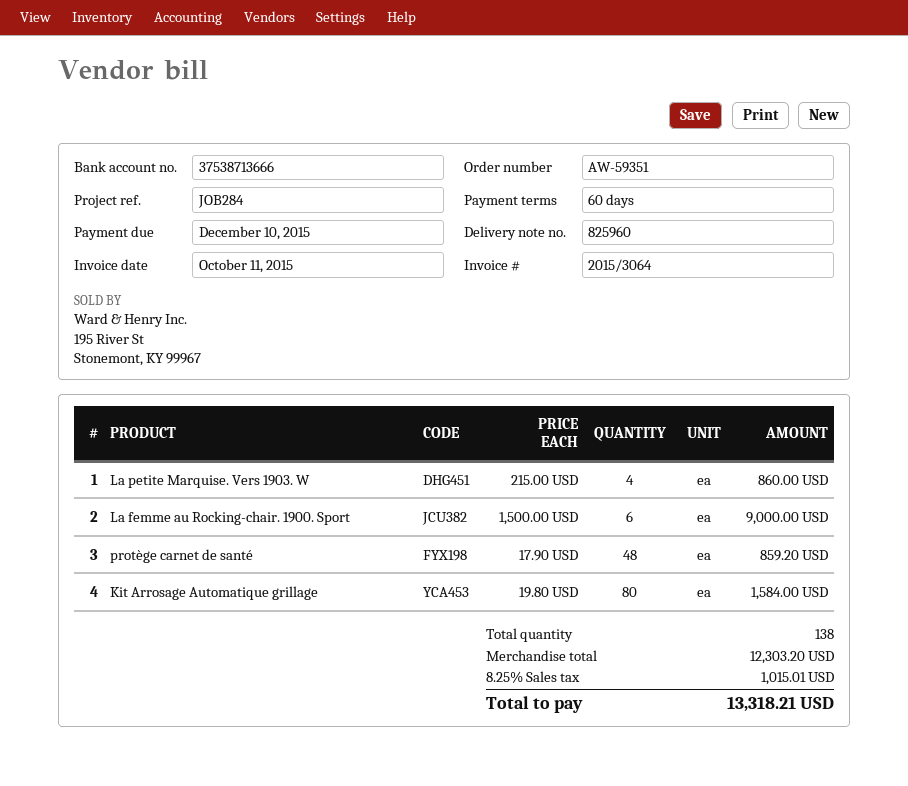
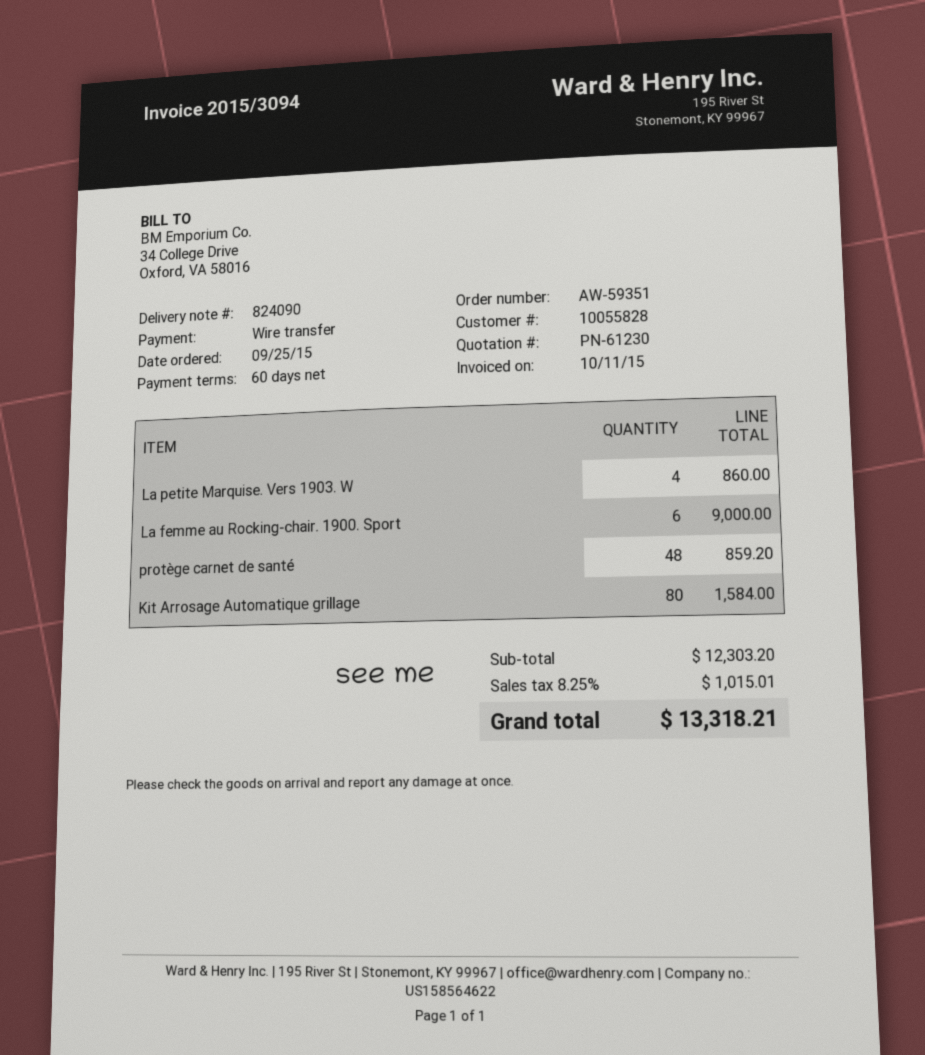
delivery note number: 825960 -> 824090
invoice number: 2015/3064 -> 2015/3094

